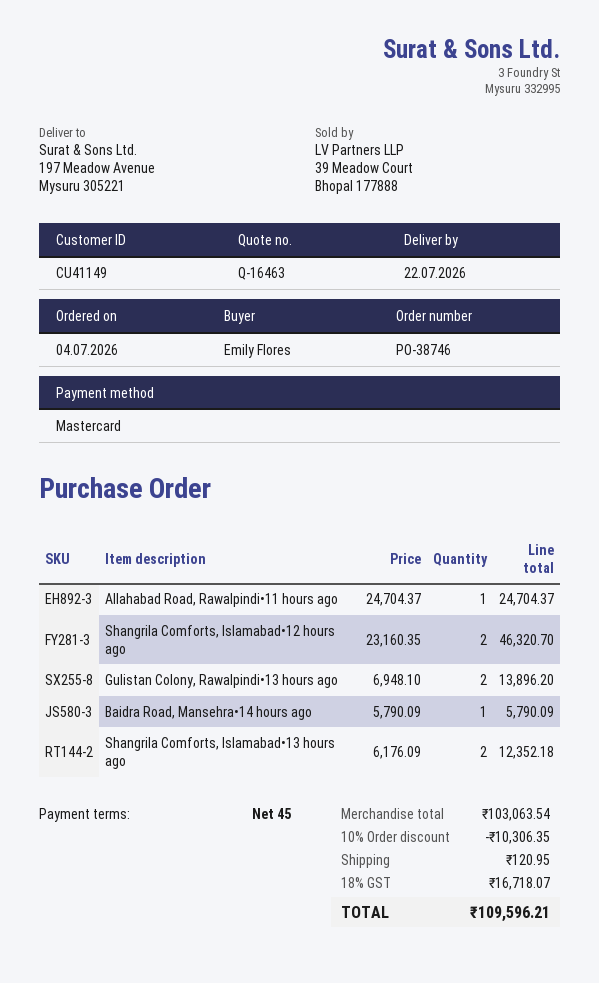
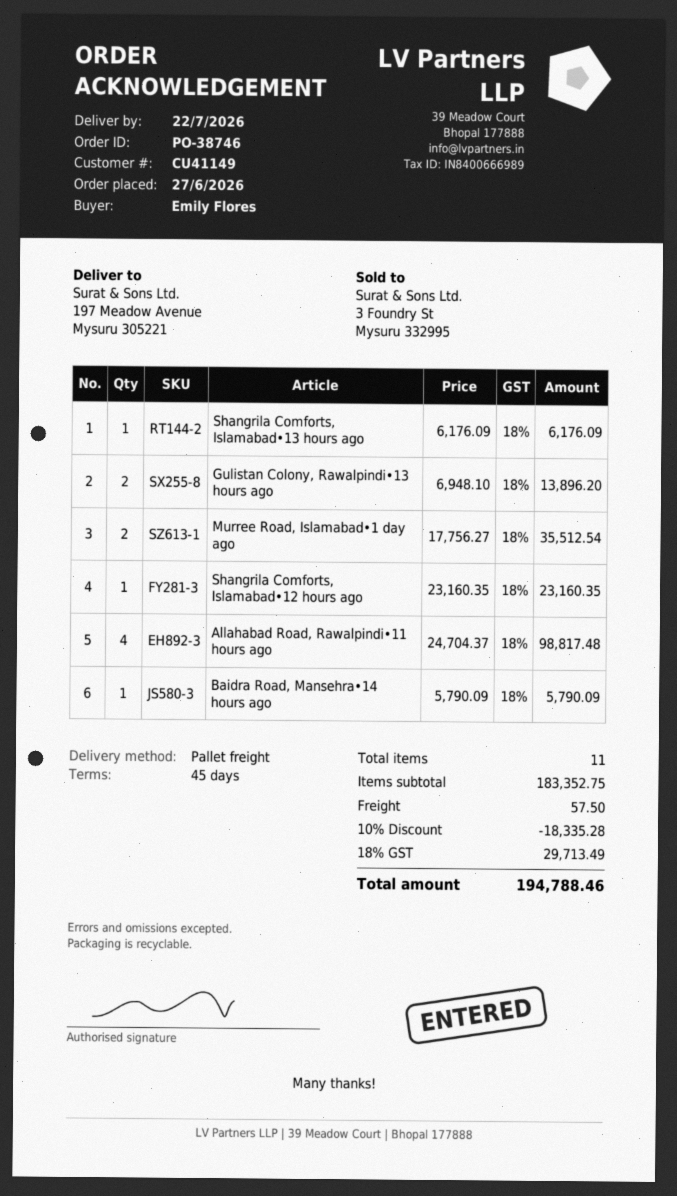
order date: 2026-07-04 -> 2026-06-27
Allahabad Road, Rawalpindi•11 hours ago: 1 x 24704.37 = 24704.37 -> 4 x 24704.37 = 98817.48
Shangrila Comforts, Islamabad•12 hours ago: 2 x 23160.35 = 46320.70 -> 1 x 23160.35 = 23160.35
Shangrila Comforts, Islamabad•13 hours ago: 2 x 6176.09 = 12352.18 -> 1 x 6176.09 = 6176.09
Murree Road, Islamabad•1 day ago: none -> 2 x 17756.27 = 35512.54
subtotal: 103063.54 -> 183352.75
discount: 10% = 10306.35 -> 10% = 18335.28
shipping: 120.95 -> 57.50
tax: 18% = 16718.07 -> 18% = 29713.49
total: 109596.21 -> 194788.46

